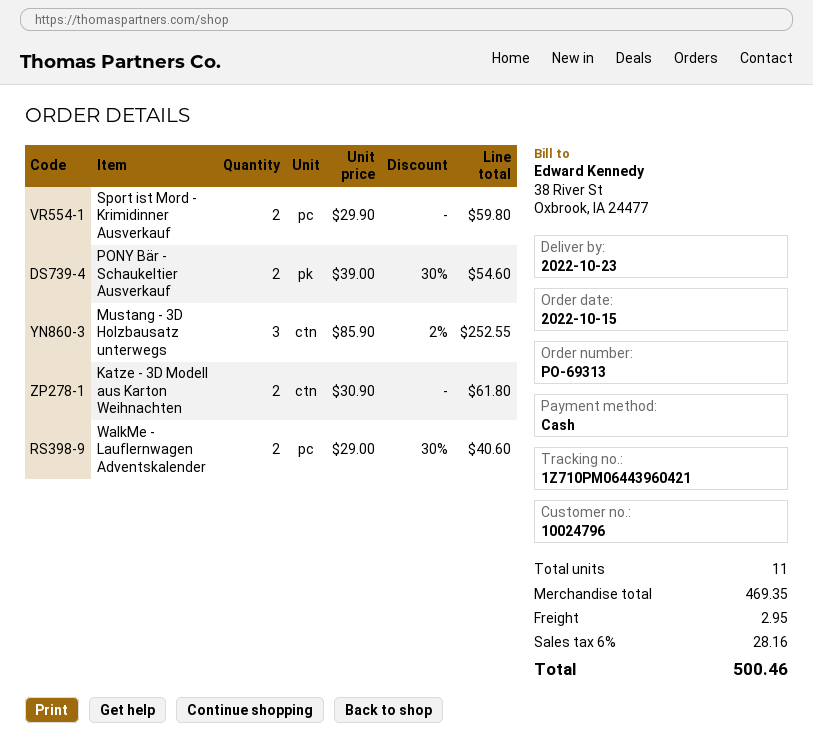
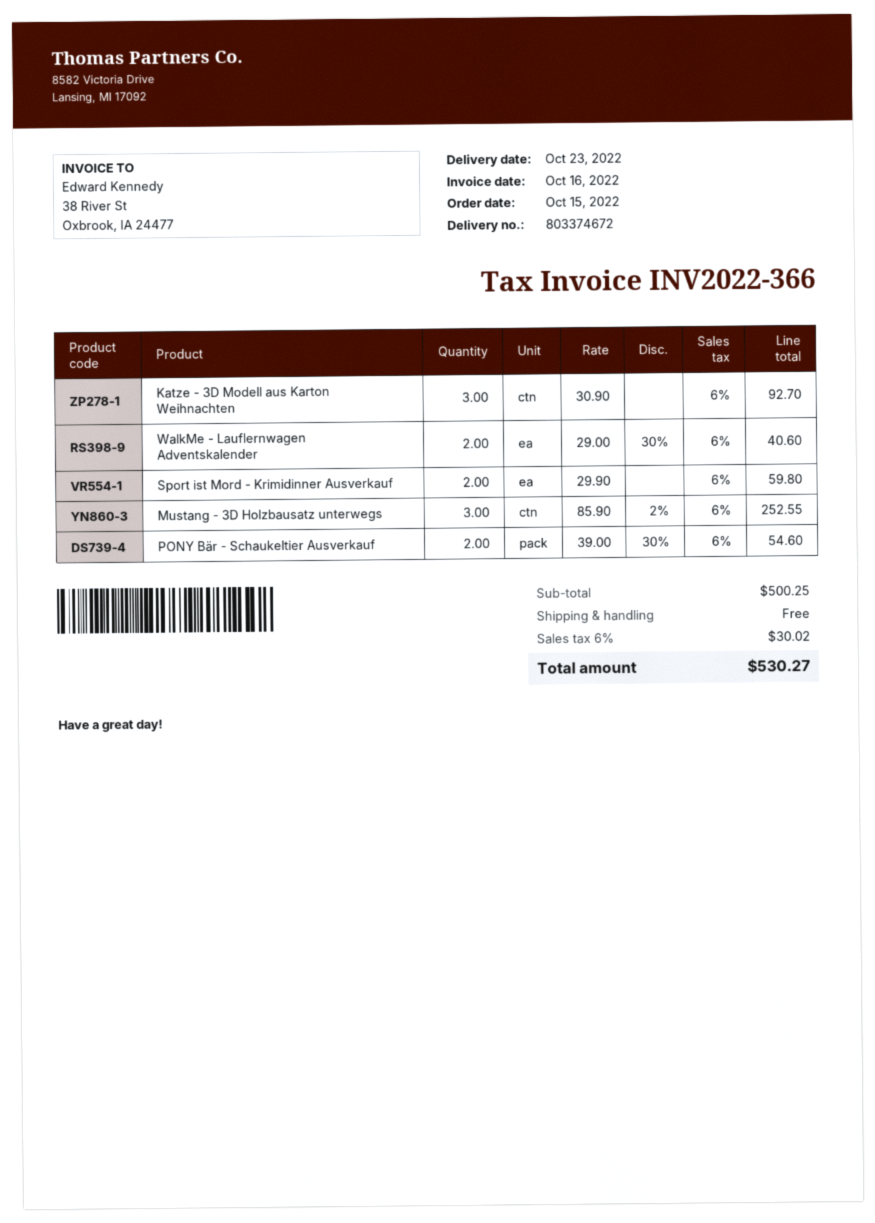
Katze - 3D Modell aus Karton Weihnachten: 2 x 30.90 = 61.80 -> 3 x 30.90 = 92.70
subtotal: 469.35 -> 500.25
shipping: 2.95 -> 0.00
tax: 6% = 28.16 -> 6% = 30.02
total: 500.46 -> 530.27

